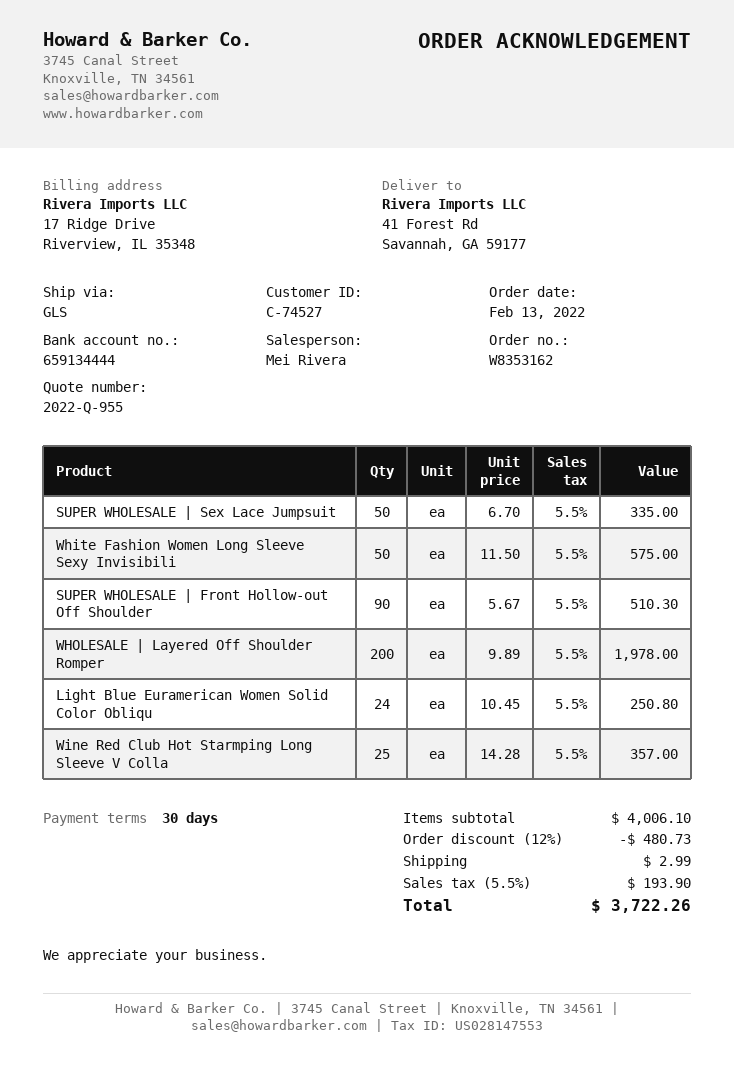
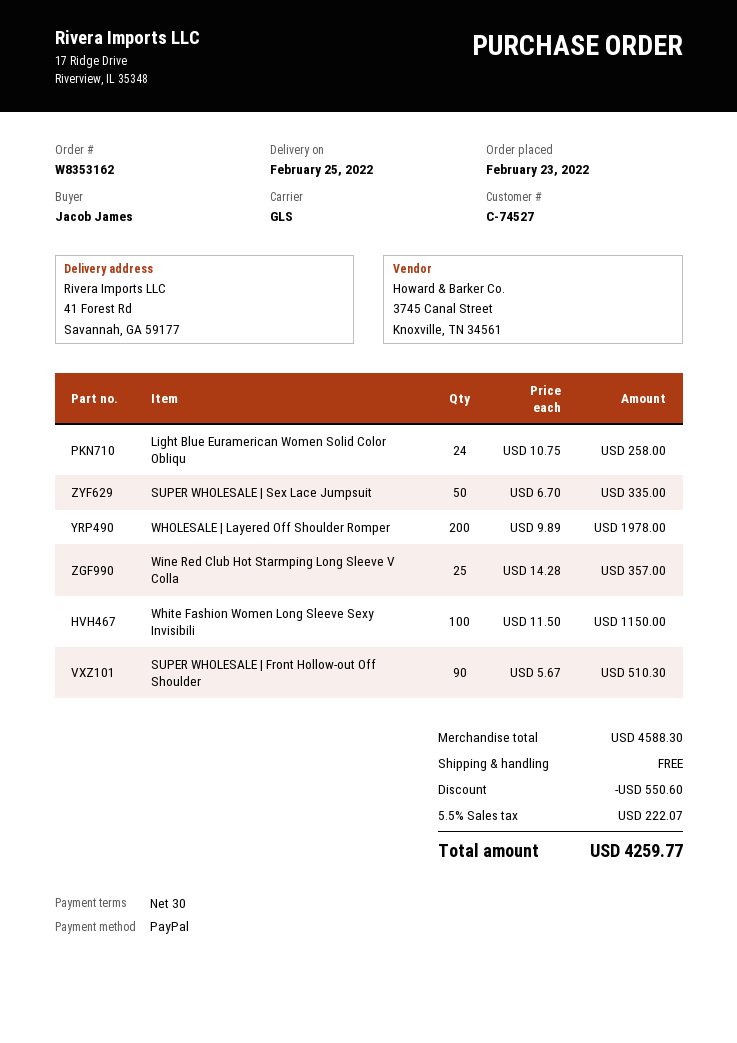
order date: 2022-02-13 -> 2022-02-23
White Fashion Women Long Sleeve Sexy Invisibili: 50 x 11.50 = 575.00 -> 100 x 11.50 = 1150.00
Light Blue Euramerican Women Solid Color Obliqu: 24 x 10.45 = 250.80 -> 24 x 10.75 = 258.00
subtotal: 4006.10 -> 4588.30
discount: 480.73 -> 550.60
shipping: 2.99 -> 0.00
tax: 5.5% = 193.90 -> 5.5% = 222.07
total: 3722.26 -> 4259.77

